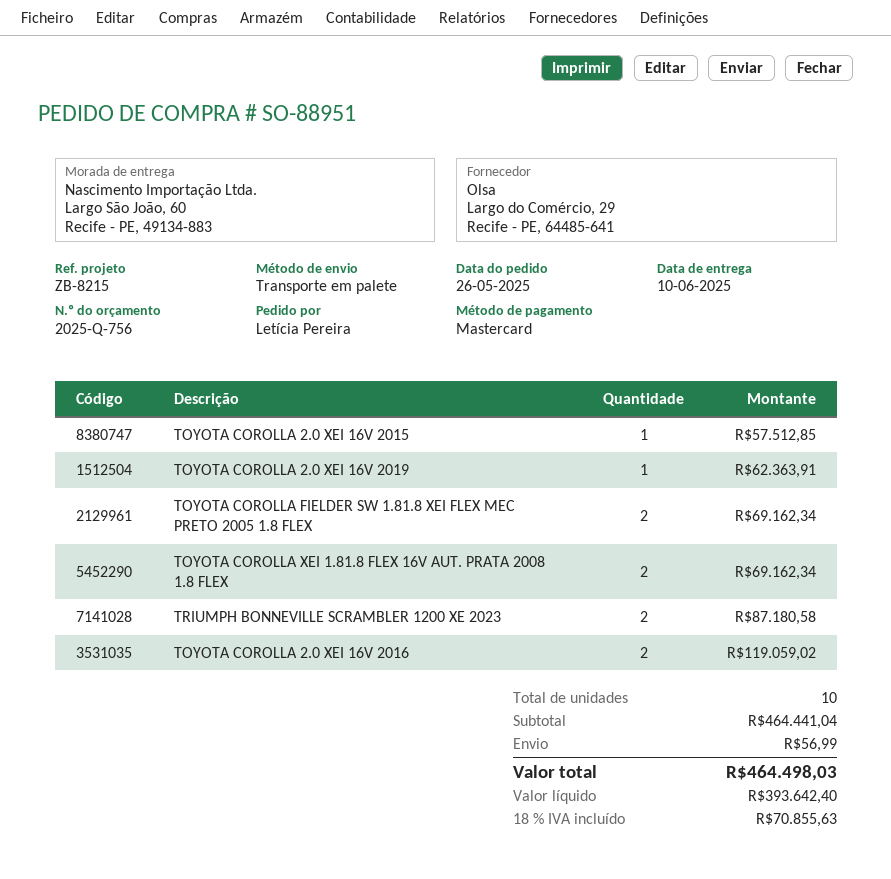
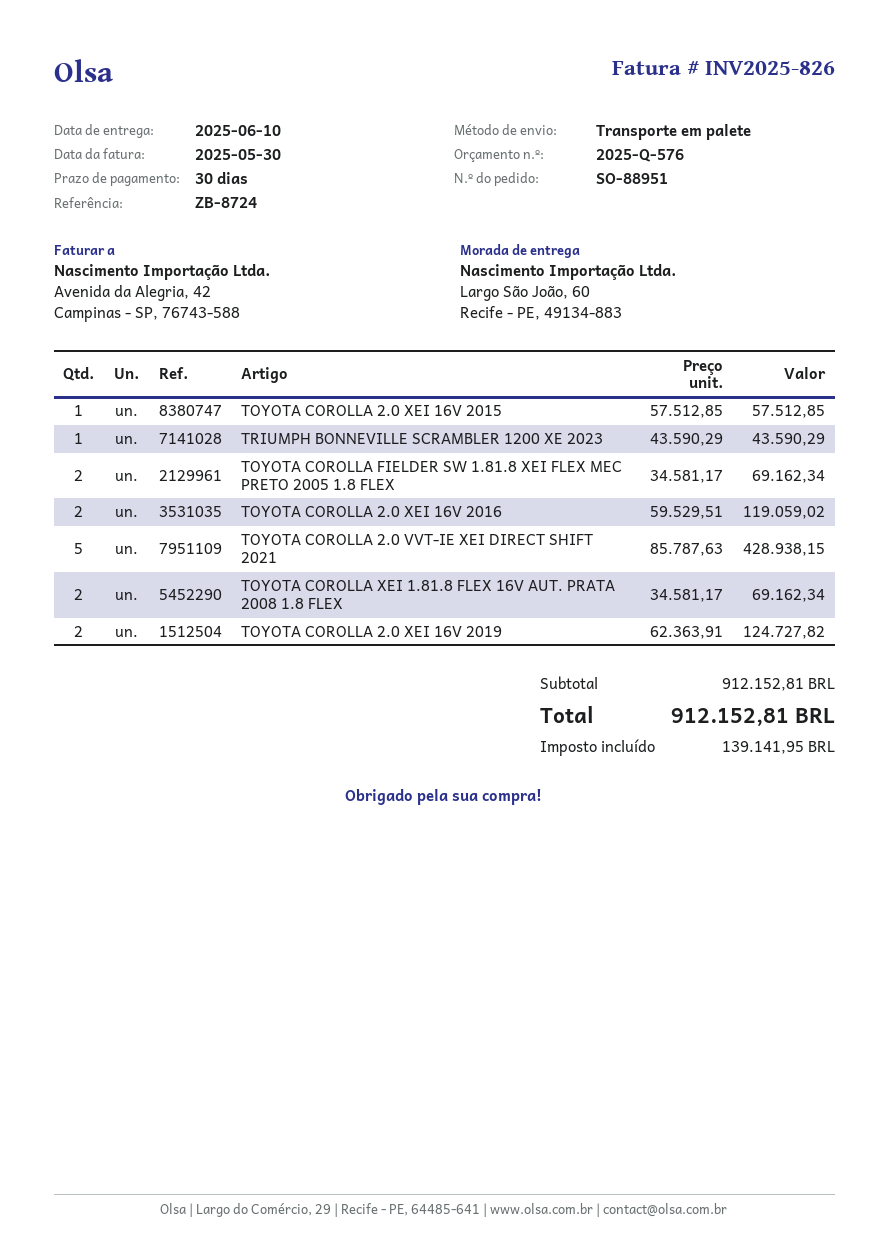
quote number: 2025-Q-756 -> 2025-Q-576
reference: ZB-8215 -> ZB-8724
TOYOTA COROLLA 2.0 XEI 16V 2019: 1 for 62363.91 -> 2 for 124727.82
TRIUMPH BONNEVILLE SCRAMBLER 1200 XE 2023: 2 for 87180.58 -> 1 for 43590.29
TOYOTA COROLLA 2.0 VVT-IE XEI DIRECT SHIFT 2021: none -> 5 for 428938.15
subtotal: 464441.04 -> 912152.81
shipping: 56.99 -> none
tax: 70855.63 -> 139141.95
total: 464498.03 -> 912152.81

